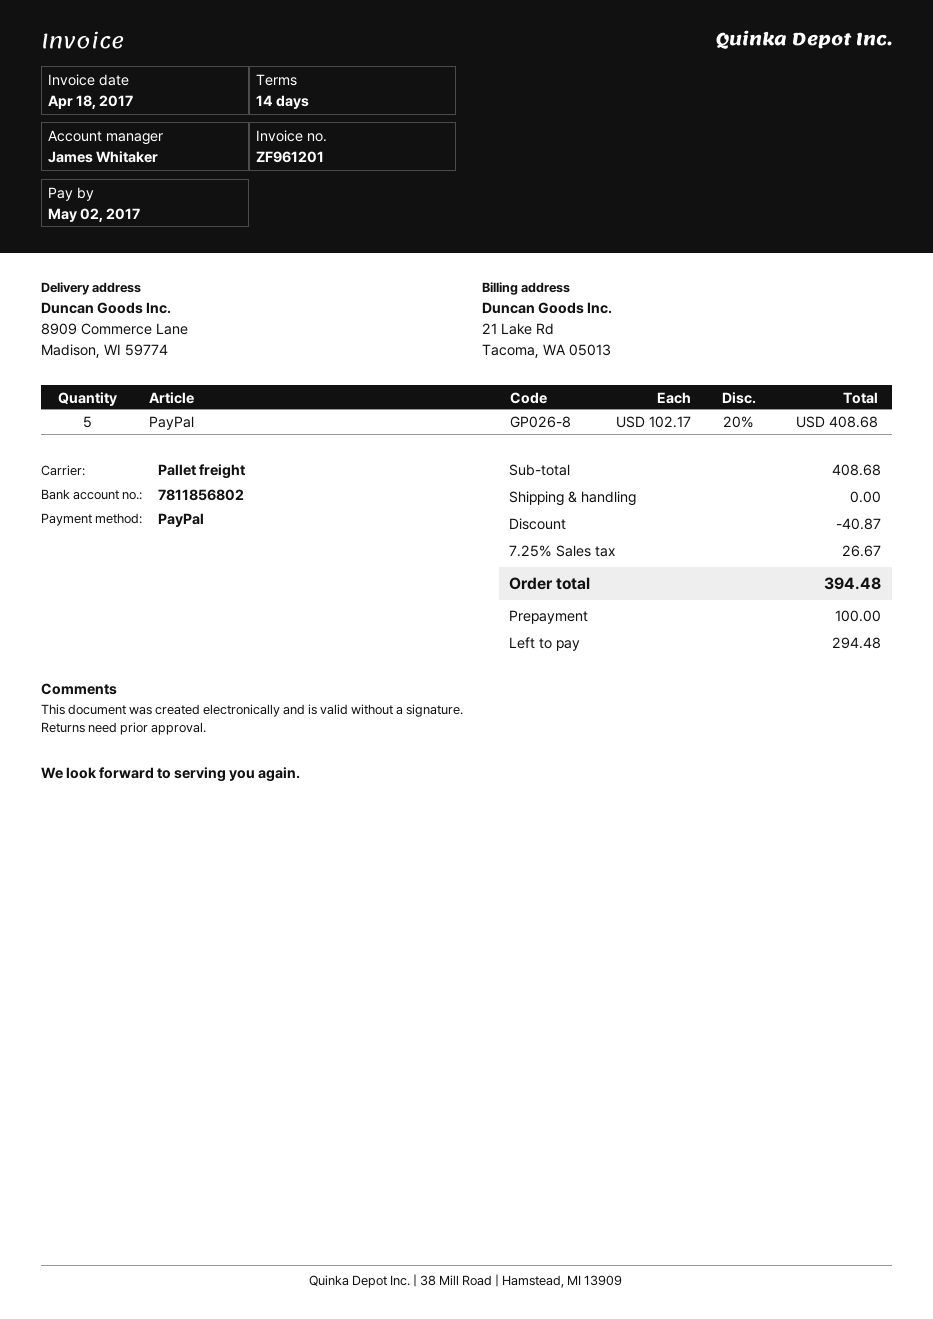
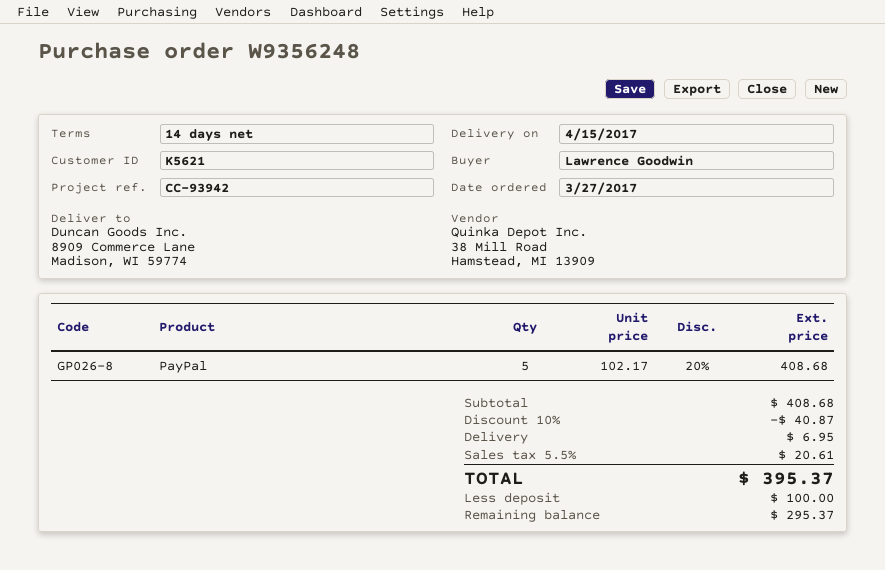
shipping: 0.00 -> 6.95
tax: 7.25% = 26.67 -> 5.5% = 20.61
total: 394.48 -> 395.37
balance: 294.48 -> 295.37

